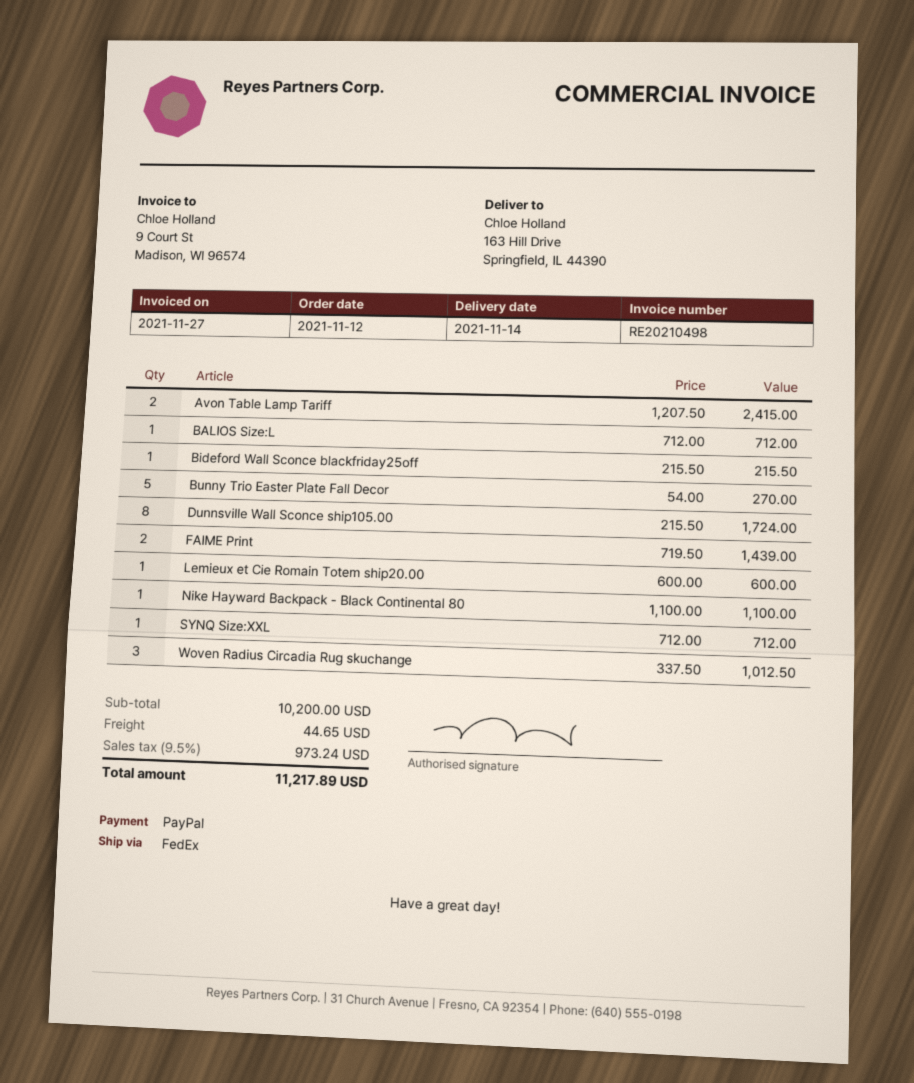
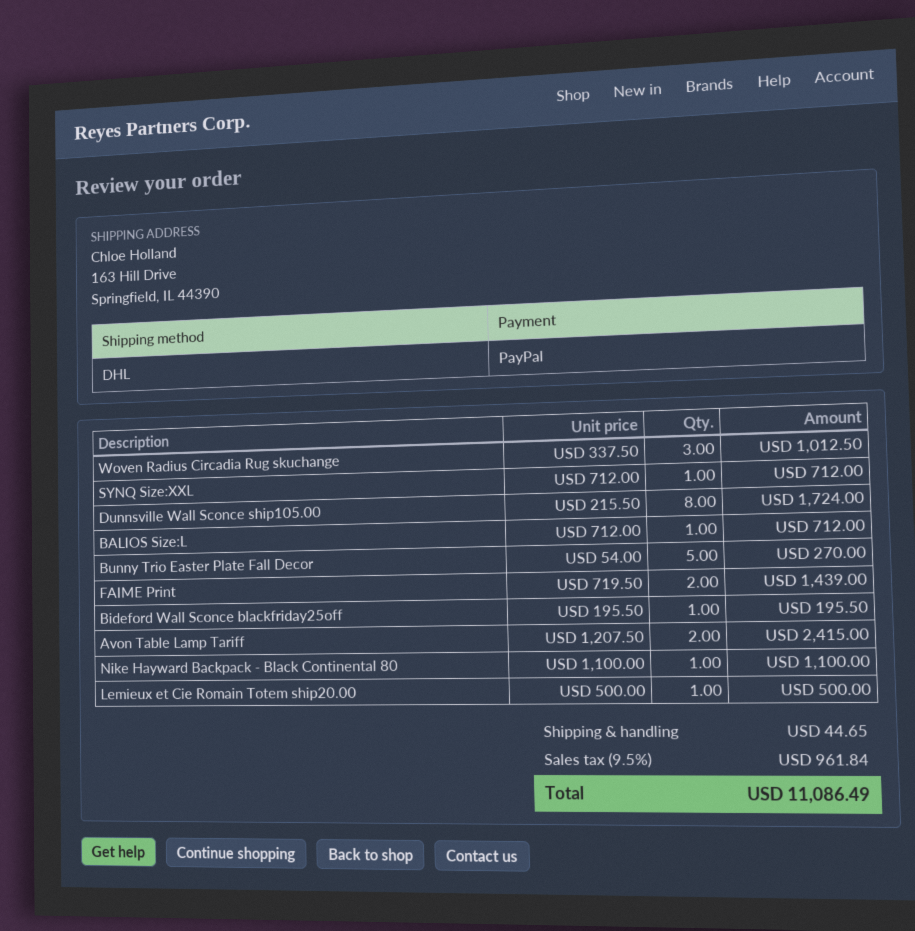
shipping method: FedEx -> DHL
Bideford Wall Sconce blackfriday25off: 1 x 215.50 = 215.50 -> 1 x 195.50 = 195.50
Lemieux et Cie Romain Totem ship20.00: 1 x 600.00 = 600.00 -> 1 x 500.00 = 500.00
tax: 9.5% = 973.24 -> 9.5% = 961.84
total: 11217.89 -> 11086.49

